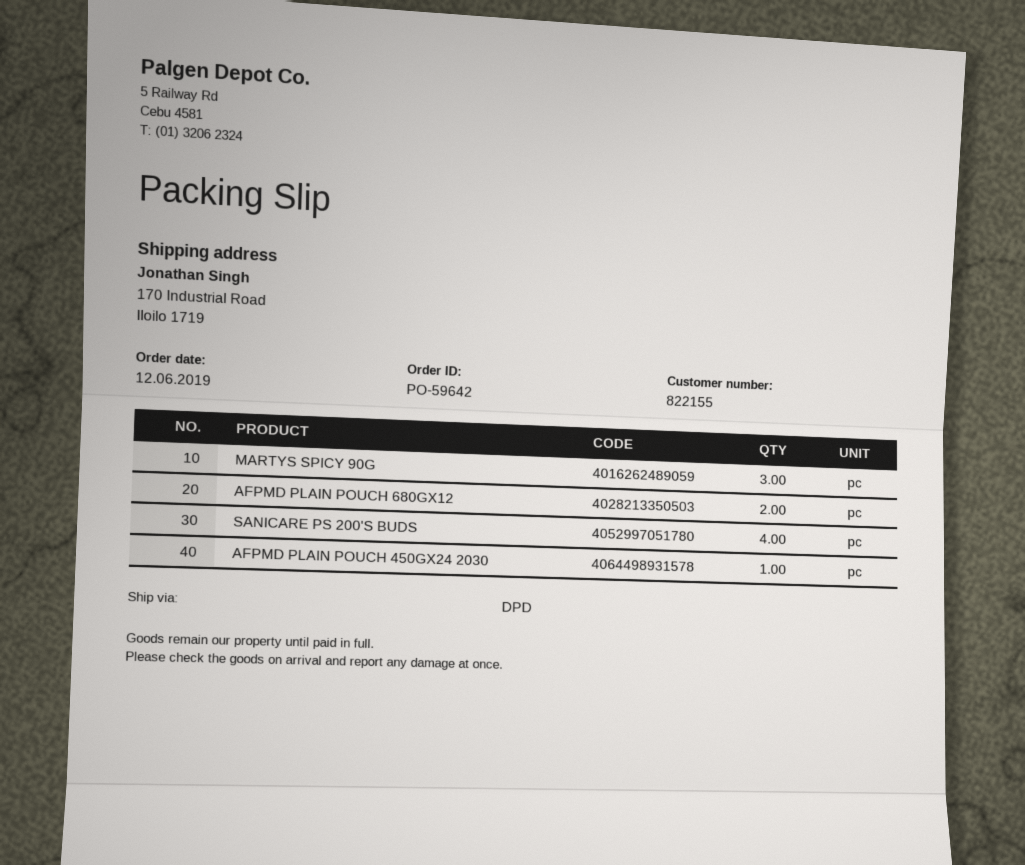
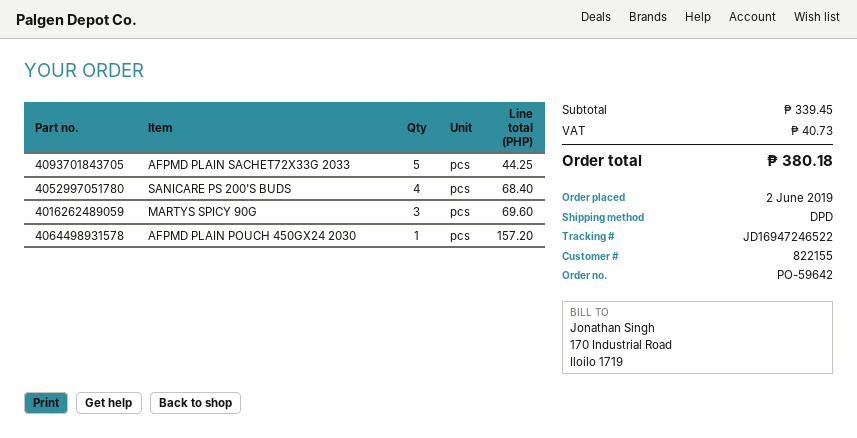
order date: 2019-06-12 -> 2019-06-02
AFPMD PLAIN POUCH 680GX12: 2 -> none
AFPMD PLAIN SACHET72X33G 2033: none -> 5

